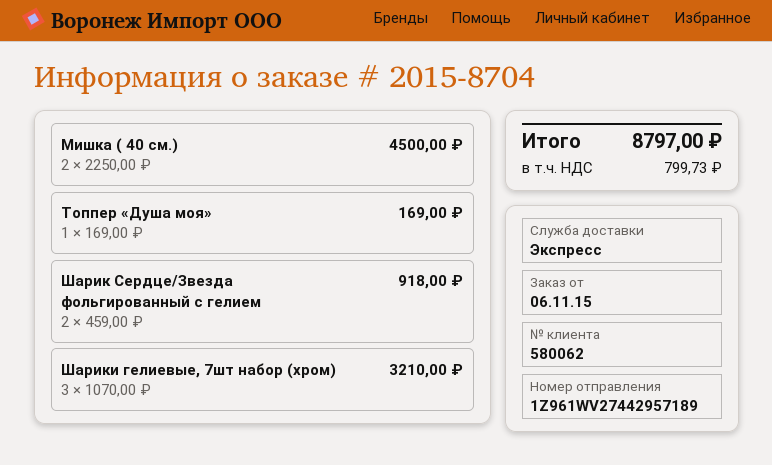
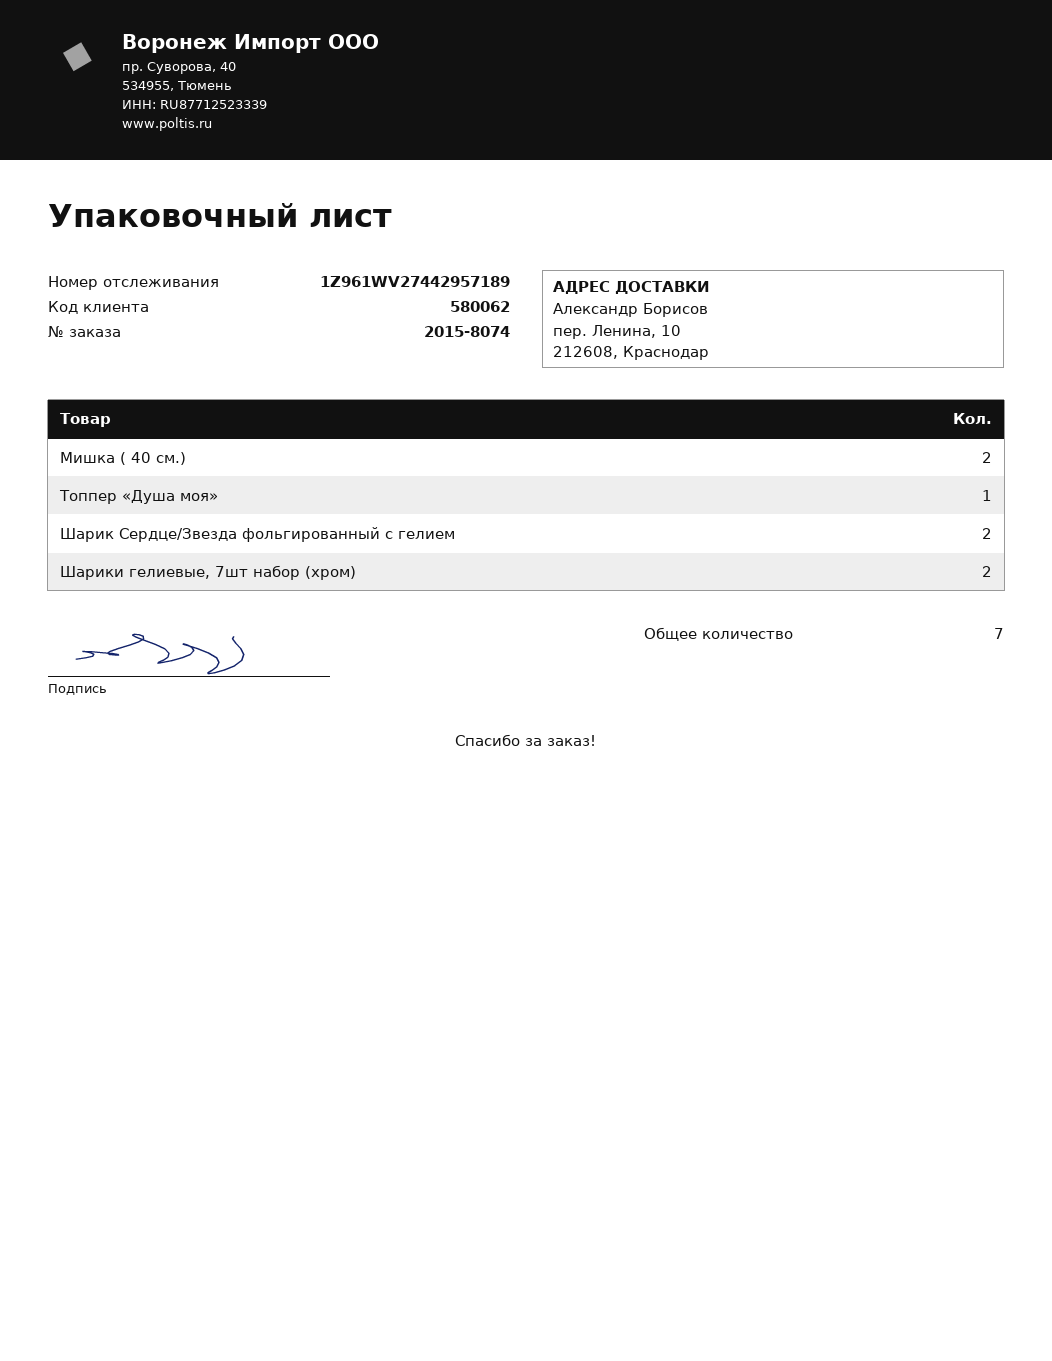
order number: 2015-8704 -> 2015-8074
Шарики гелиевые, 7шт набор (хром): 3 -> 2

